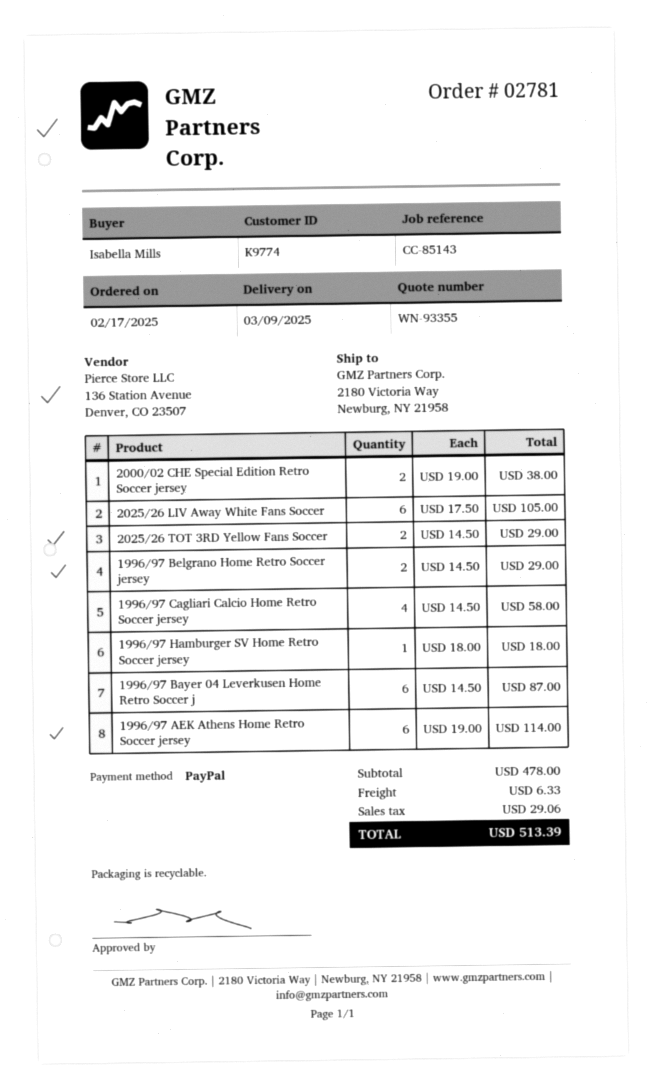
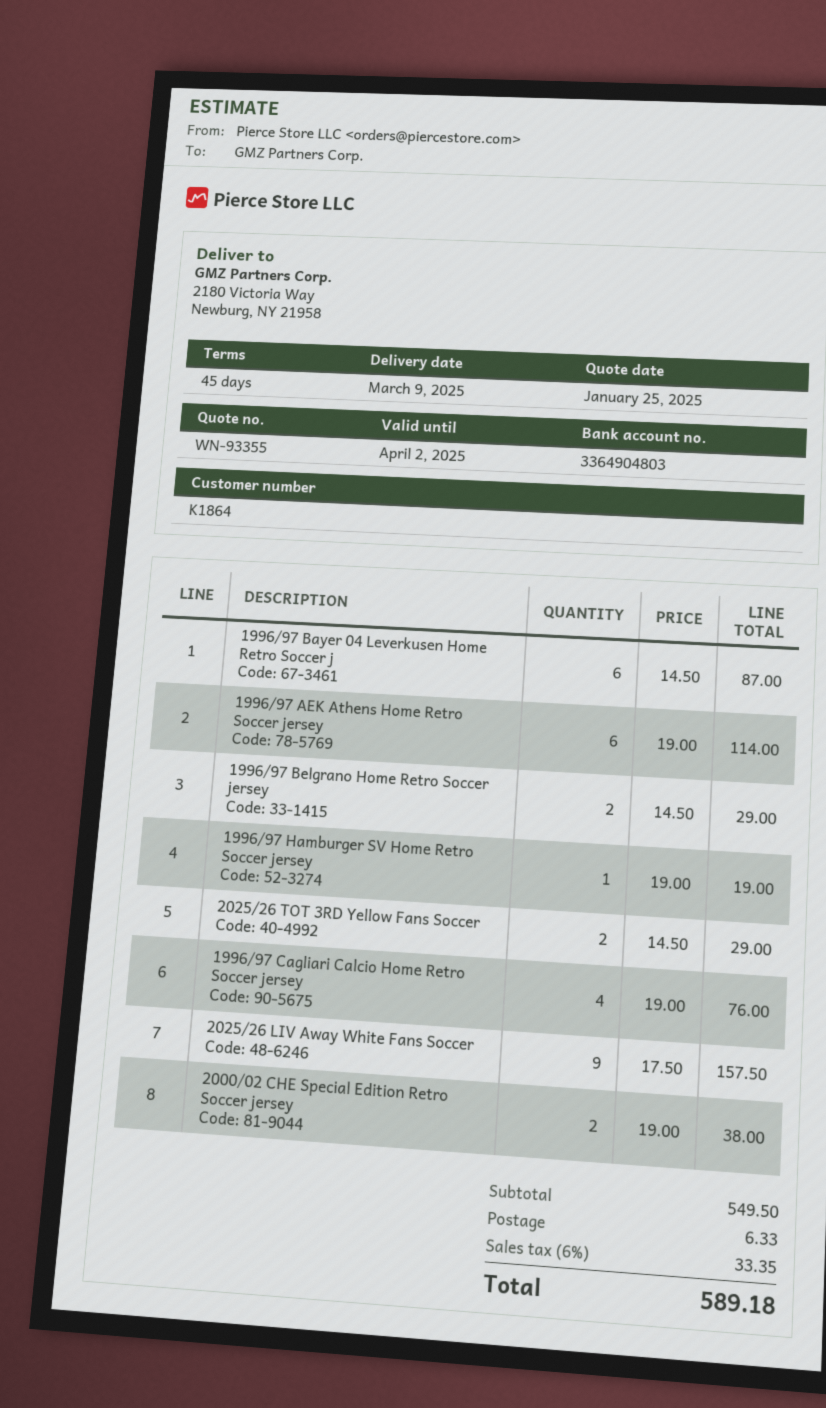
customer number: K9774 -> K1864
2025/26 LIV Away White Fans Soccer: 6 x 17.50 = 105.00 -> 9 x 17.50 = 157.50
1996/97 Cagliari Calcio Home Retro Soccer jersey: 4 x 14.50 = 58.00 -> 4 x 19.00 = 76.00
1996/97 Hamburger SV Home Retro Soccer jersey: 1 x 18.00 = 18.00 -> 1 x 19.00 = 19.00
subtotal: 478.00 -> 549.50
tax: 29.06 -> 33.35
total: 513.39 -> 589.18

